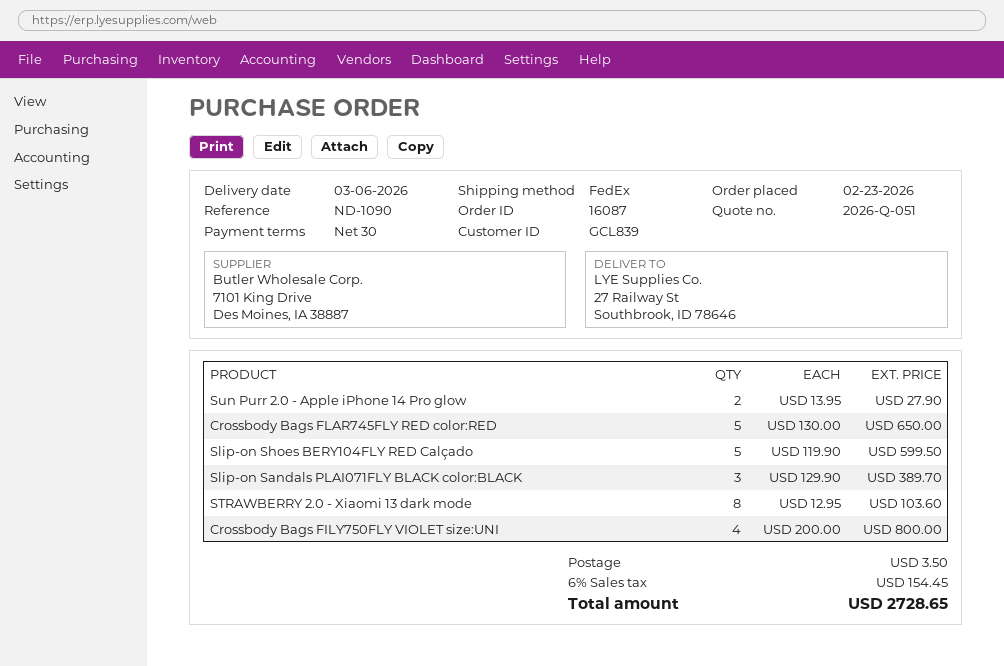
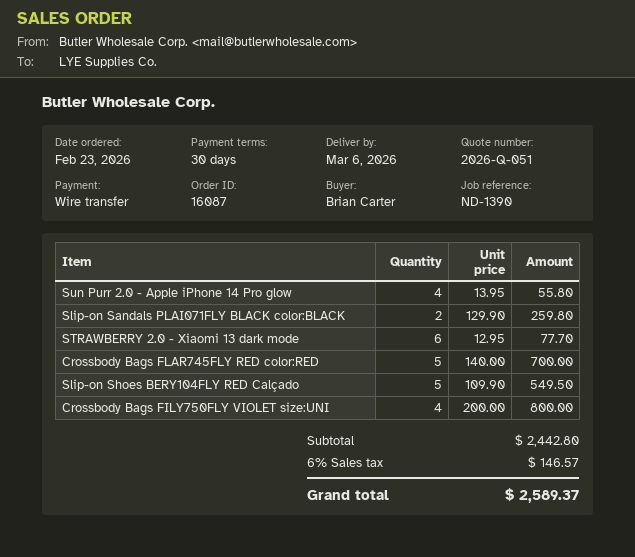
reference: ND-1090 -> ND-1390
Sun Purr 2.0 - Apple iPhone 14 Pro glow: 2 x 13.95 = 27.90 -> 4 x 13.95 = 55.80
Crossbody Bags FLAR745FLY RED color:RED: 5 x 130.00 = 650.00 -> 5 x 140.00 = 700.00
Slip-on Shoes BERY104FLY RED Calçado: 5 x 119.90 = 599.50 -> 5 x 109.90 = 549.50
Slip-on Sandals PLAI071FLY BLACK color:BLACK: 3 x 129.90 = 389.70 -> 2 x 129.90 = 259.80
STRAWBERRY 2.0 - Xiaomi 13 dark mode: 8 x 12.95 = 103.60 -> 6 x 12.95 = 77.70
shipping: 3.50 -> none
tax: 6% = 154.45 -> 6% = 146.57
total: 2728.65 -> 2589.37

